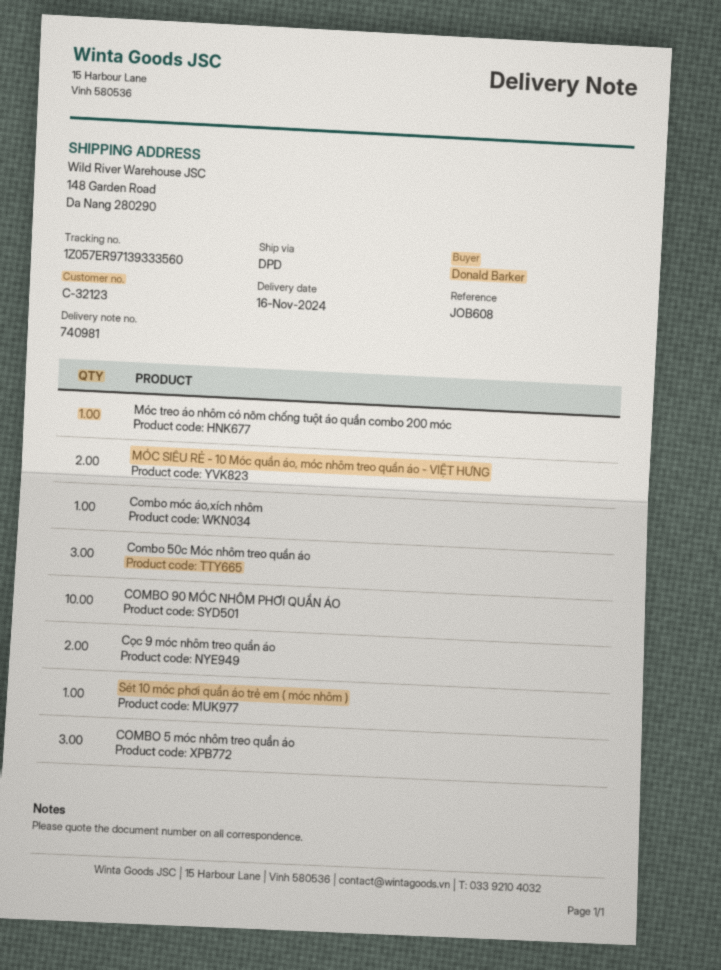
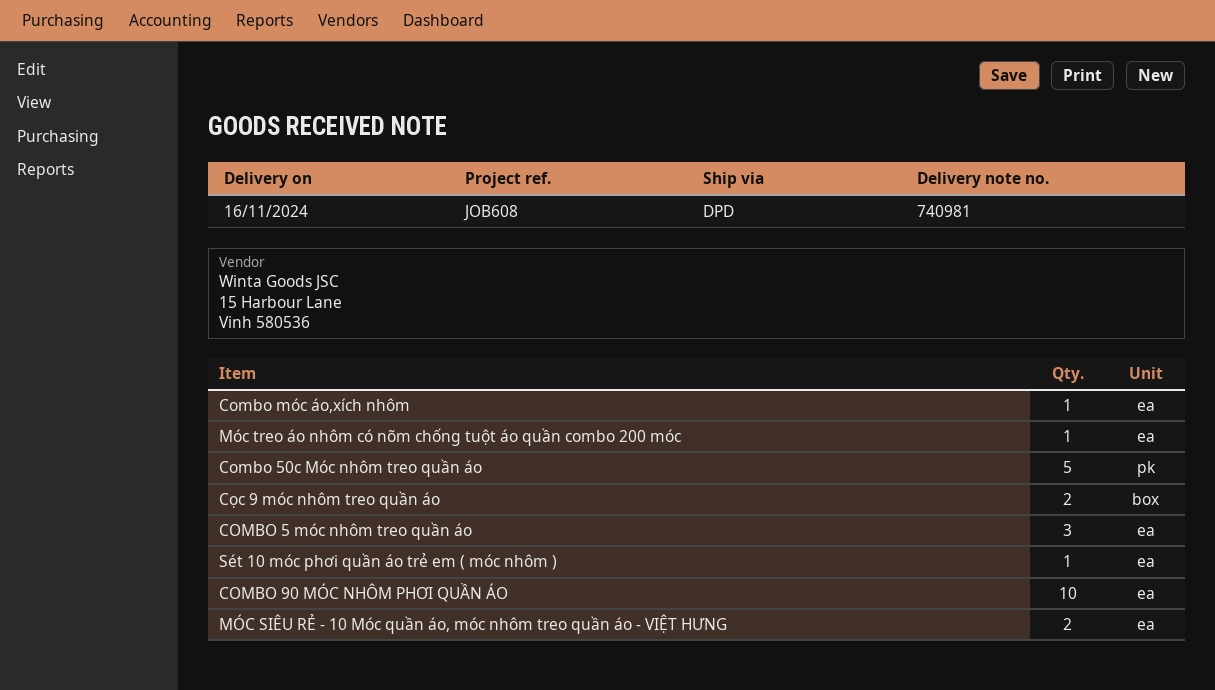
Combo 50c Móc nhôm treo quần áo: 3 -> 5

